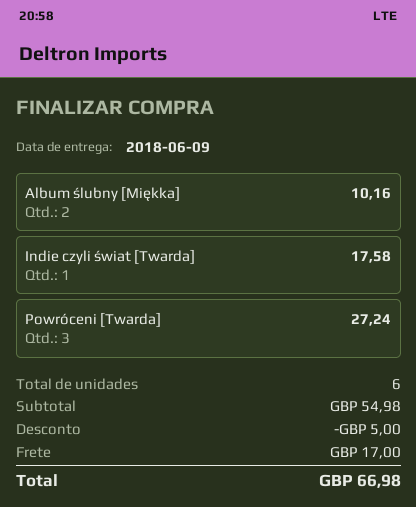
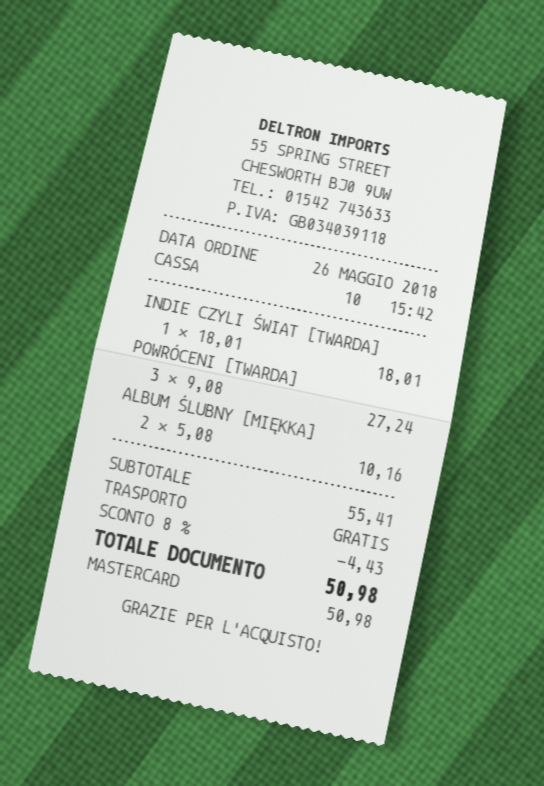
Indie czyli świat [Twarda]: 1 for 17.58 -> 1 for 18.01
subtotal: 54.98 -> 55.41
discount: 5.00 -> 4.43
shipping: 17.00 -> 0.00
total: 66.98 -> 50.98

